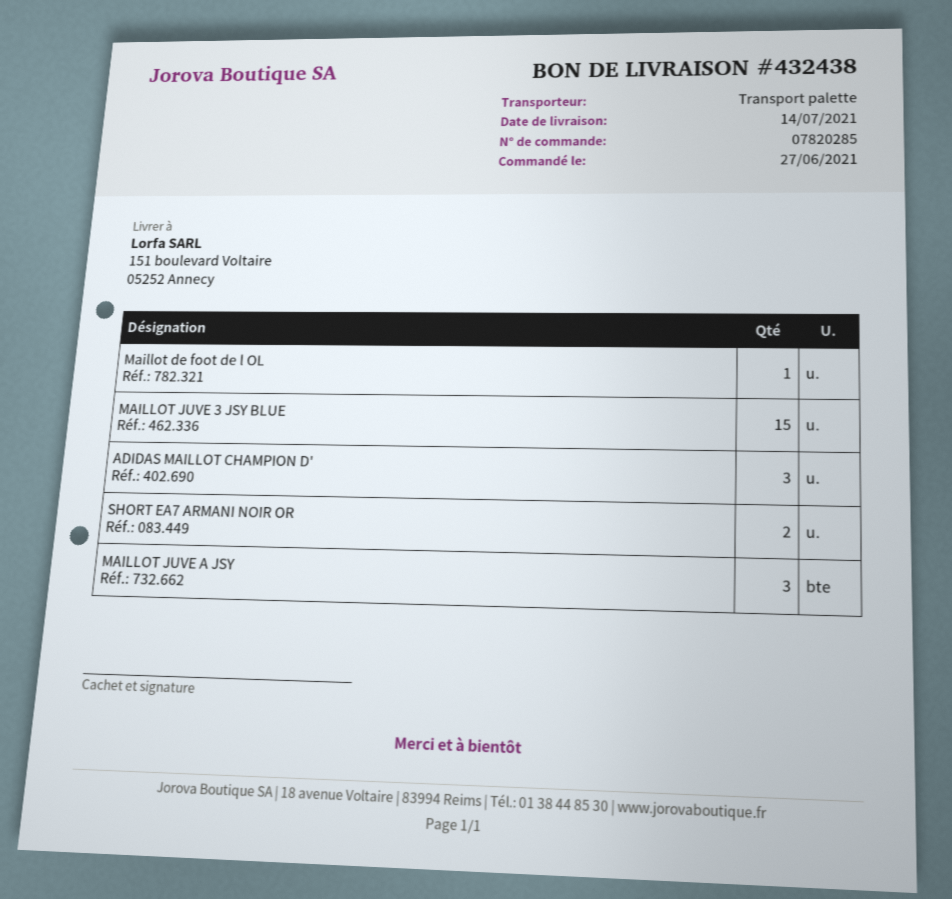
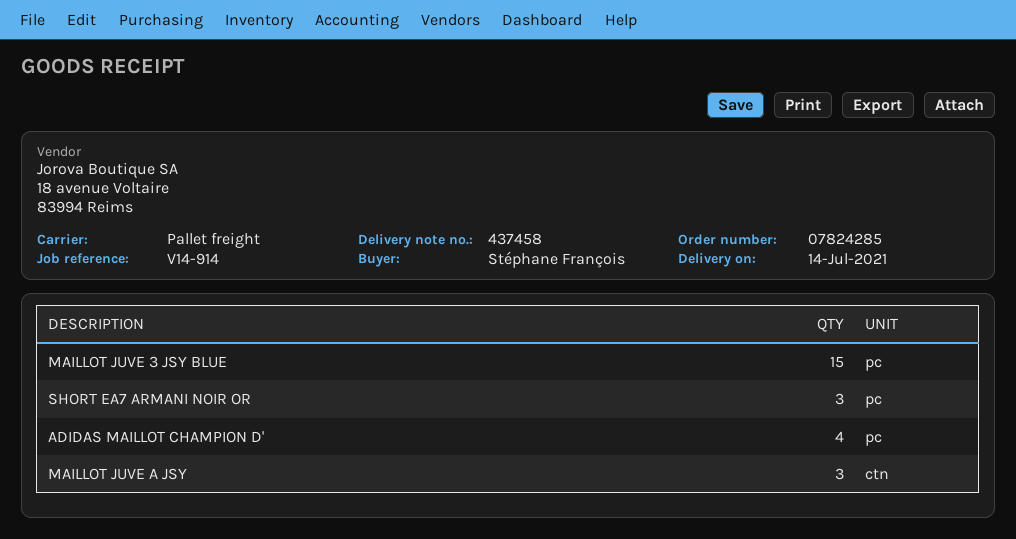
order number: 07820285 -> 07824285
delivery note number: 432438 -> 437458
Maillot de foot de l OL: 1 -> none
ADIDAS MAILLOT CHAMPION D': 3 -> 4
SHORT EA7 ARMANI NOIR OR: 2 -> 3

